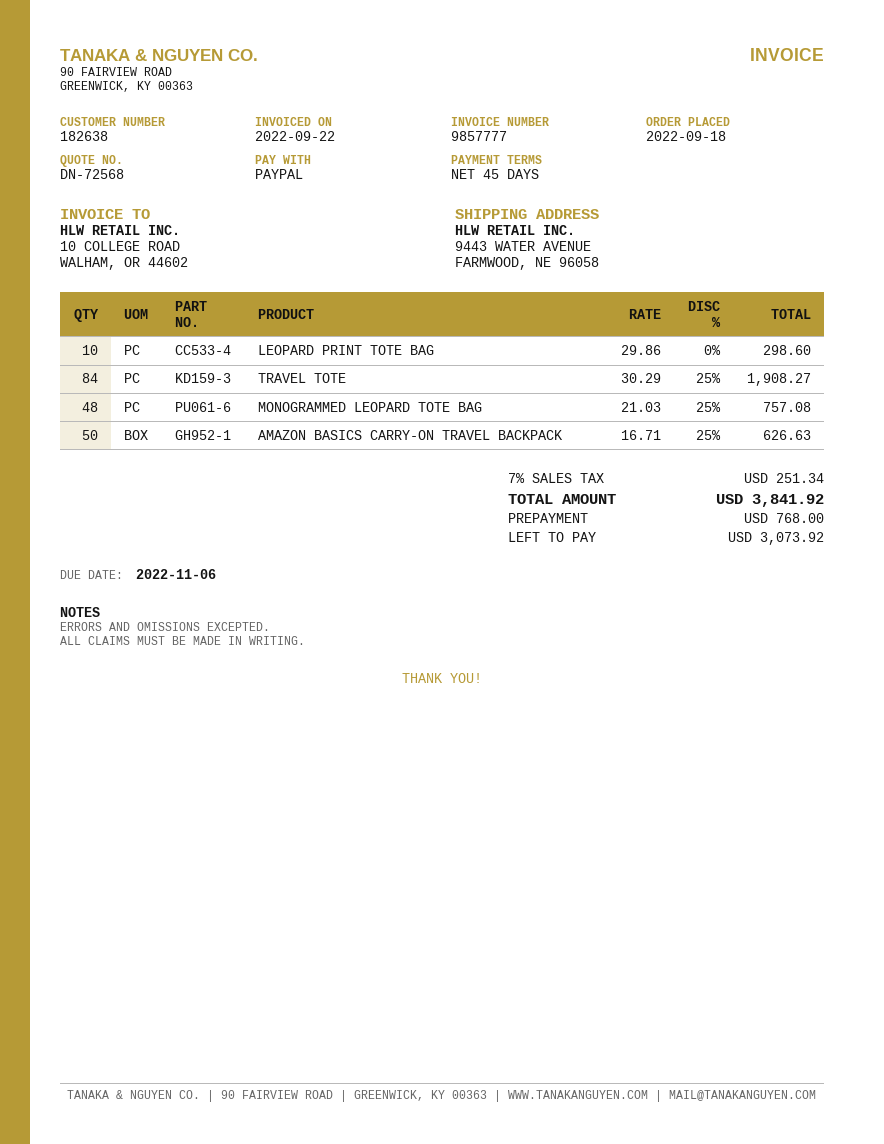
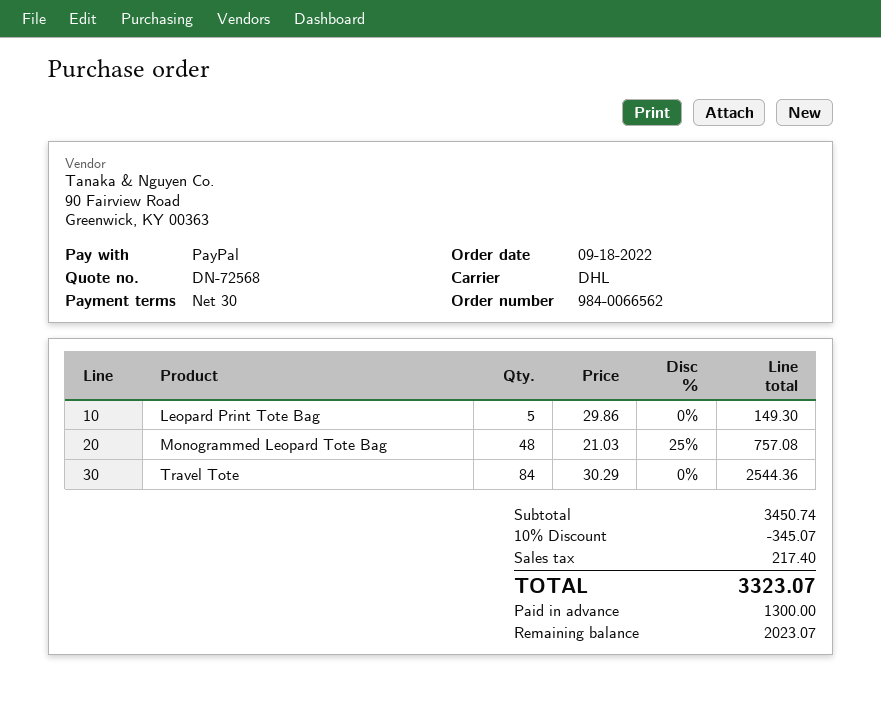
payment terms: 45 days -> 30 days
LEOPARD PRINT TOTE BAG: 10 x 29.86 = 298.60 -> 5 x 29.86 = 149.30
TRAVEL TOTE: 84 x 30.29 - 25% = 1908.27 -> 84 x 30.29 = 2544.36
AMAZON BASICS CARRY-ON TRAVEL BACKPACK: 50 x 16.71 - 25% = 626.63 -> none
discount: none -> 10% = 345.07
tax: 251.34 -> 217.40
total: 3841.92 -> 3323.07
deposit: 768.00 -> 1300.00
balance: 3073.92 -> 2023.07

